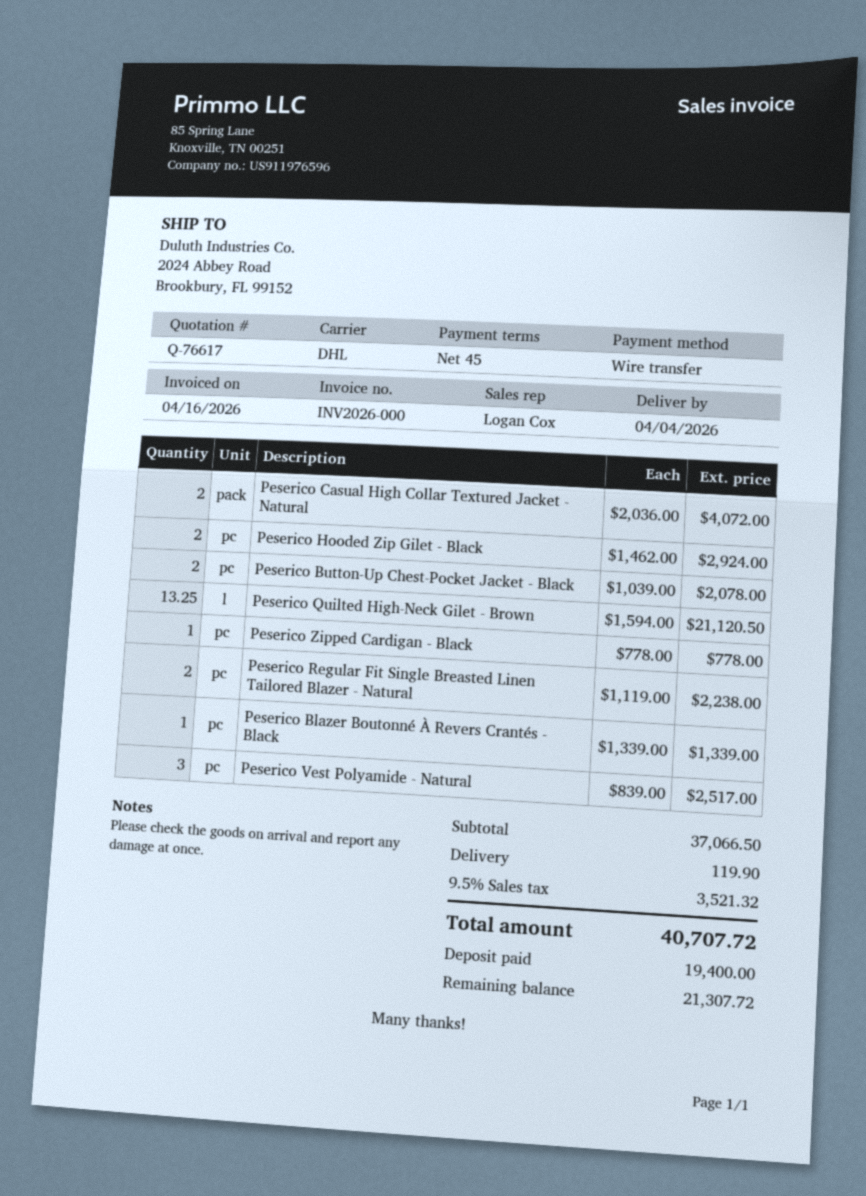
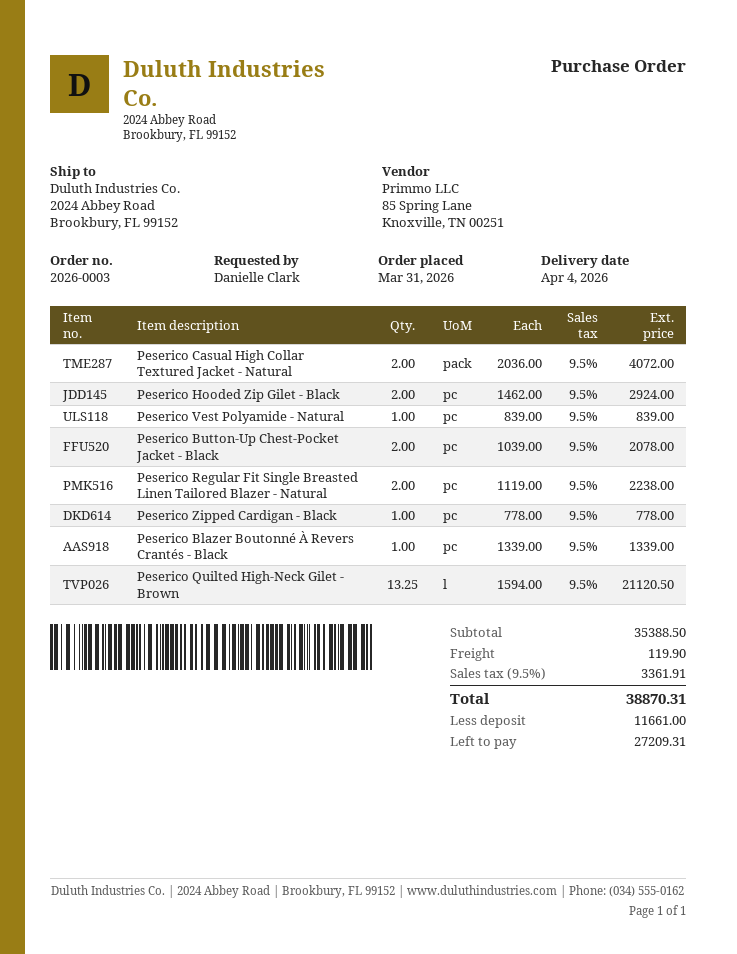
Peserico Vest Polyamide - Natural: 3 x 839.00 = 2517.00 -> 1 x 839.00 = 839.00
subtotal: 37066.50 -> 35388.50
tax: 9.5% = 3521.32 -> 9.5% = 3361.91
total: 40707.72 -> 38870.31
deposit: 19400.00 -> 11661.00
balance: 21307.72 -> 27209.31

